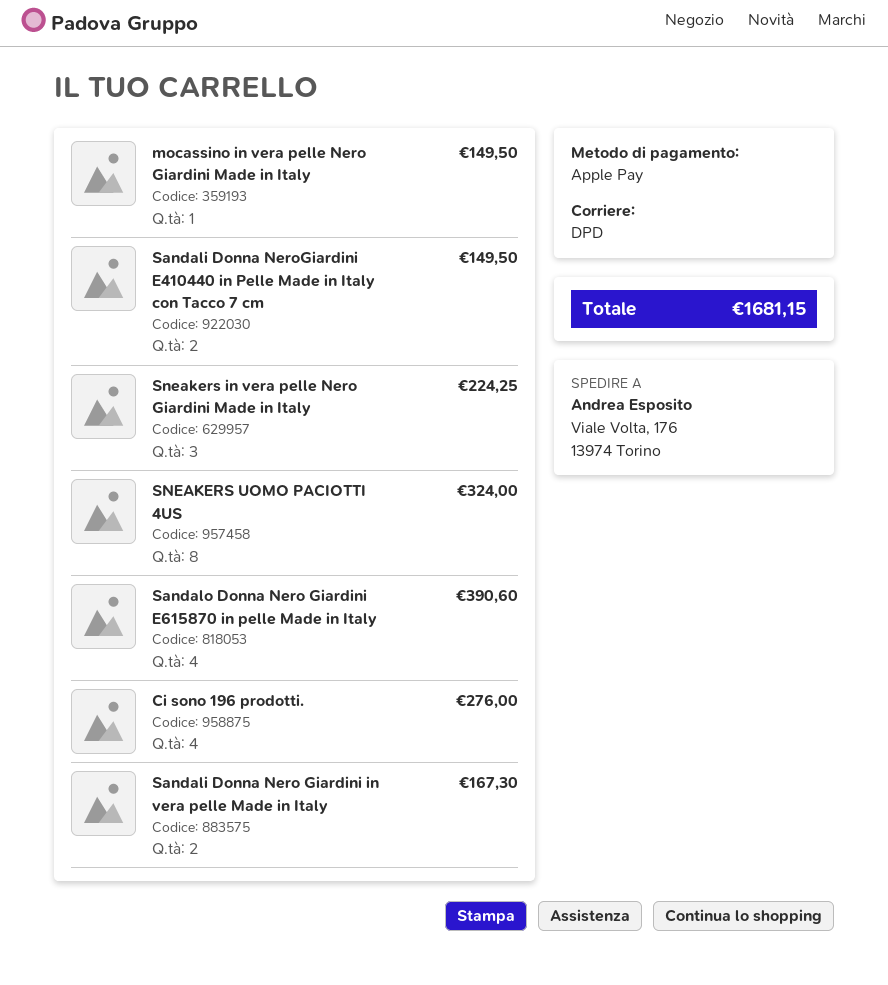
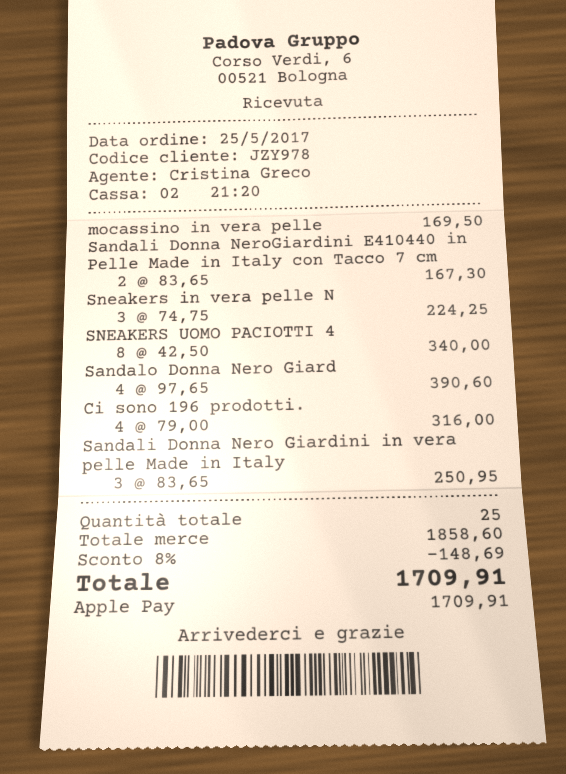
mocassino in vera pelle Nero Giardini Made in Italy: 1 for 149.50 -> 1 for 169.50
Sandali Donna NeroGiardini E410440 in Pelle Made in Italy con Tacco 7 cm: 2 for 149.50 -> 2 for 167.30
SNEAKERS UOMO PACIOTTI 4US: 8 for 324.00 -> 8 for 340.00
Ci sono 196 prodotti.: 4 for 276.00 -> 4 for 316.00
Sandali Donna Nero Giardini in vera pelle Made in Italy: 2 for 167.30 -> 3 for 250.95
discount: none -> 8% = 148.69
total: 1681.15 -> 1709.91

